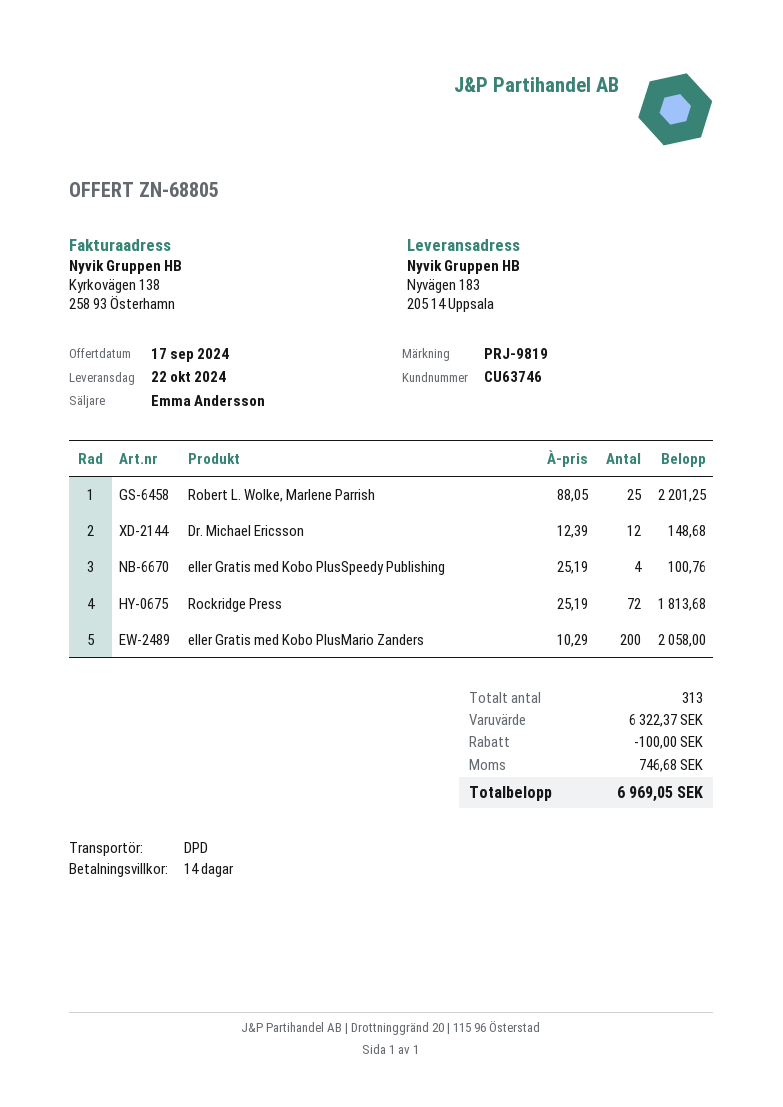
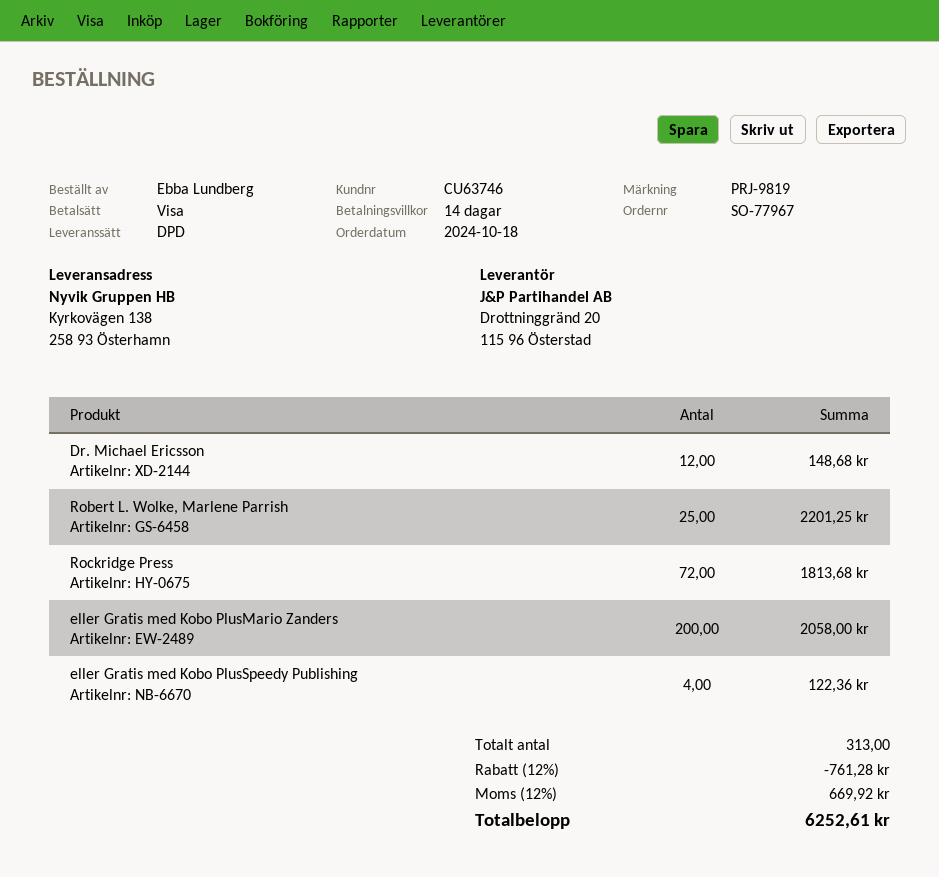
ship to: Nyvägen 183, 205 14 Uppsala -> Kyrkovägen 138, 258 93 Österhamn
eller Gratis med Kobo PlusSpeedy Publishing: 4 for 100.76 -> 4 for 122.36
discount: 100.00 -> 761.28
tax: 746.68 -> 669.92
total: 6969.05 -> 6252.61

